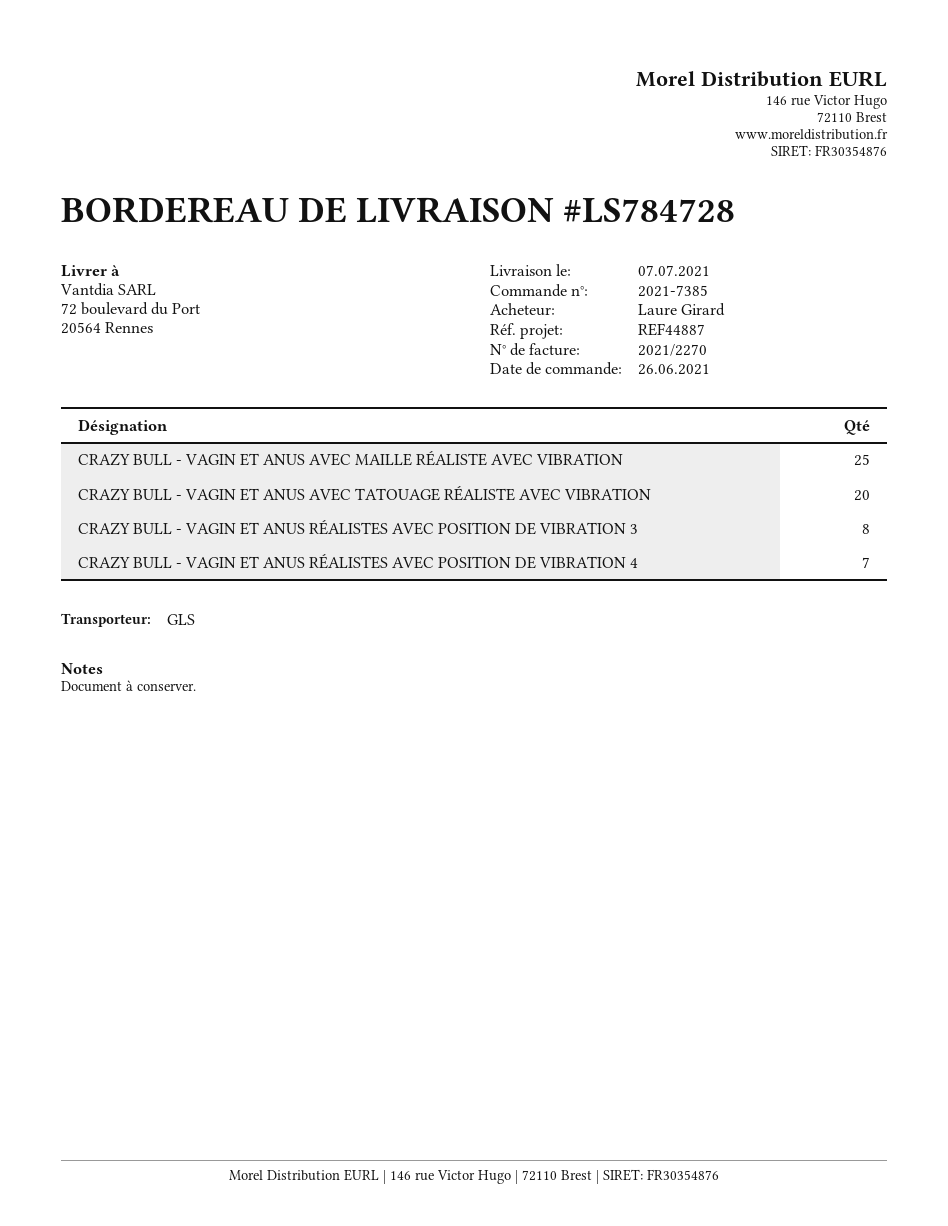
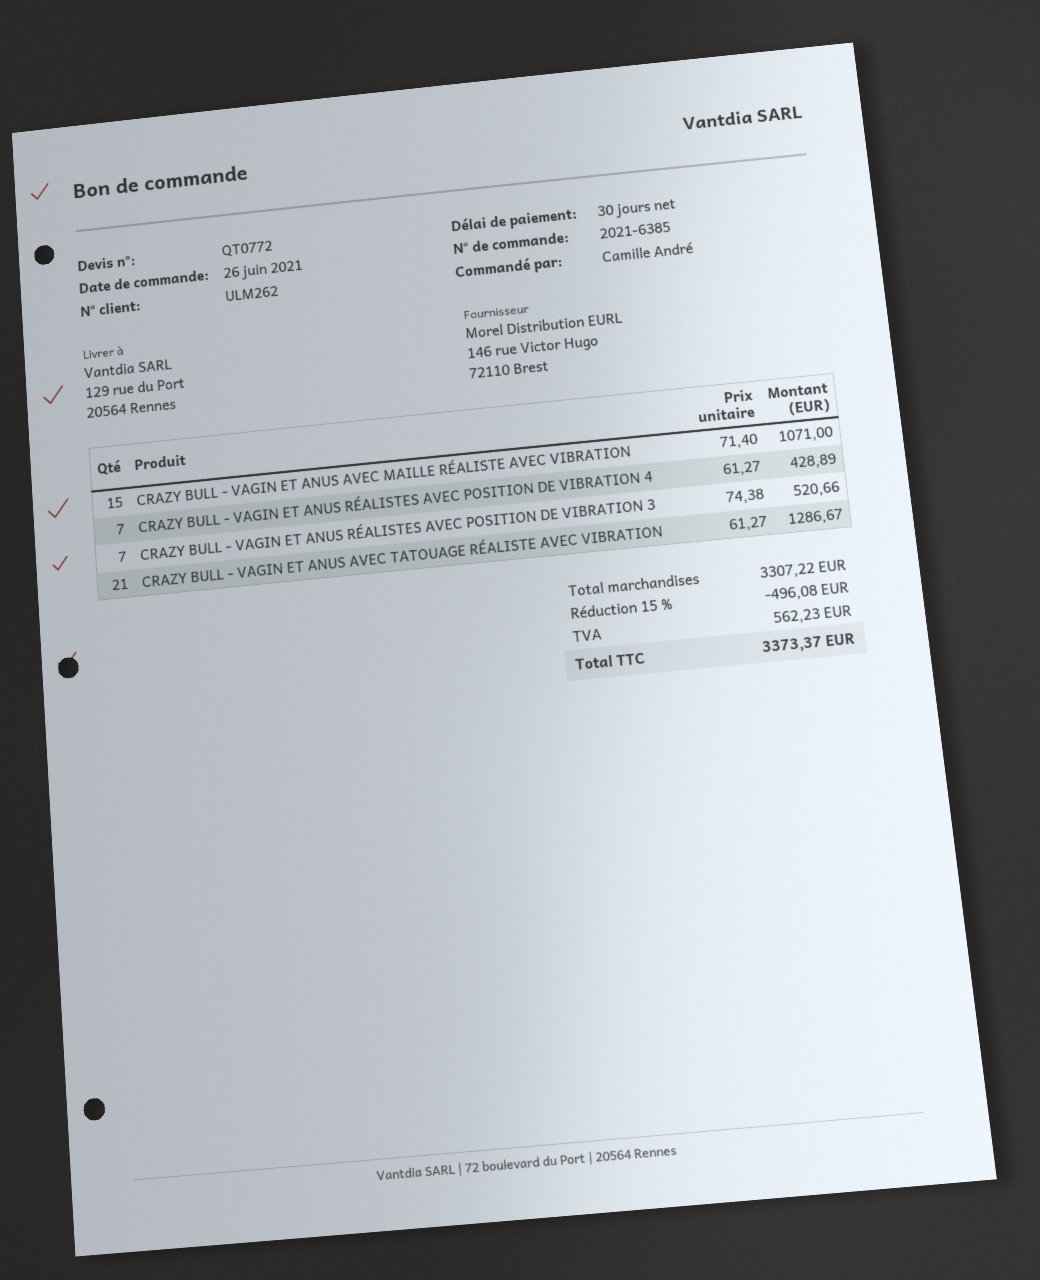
order number: 2021-7385 -> 2021-6385
ordered by: Laure Girard -> Camille André
ship to: 72 boulevard du Port, 20564 Rennes -> 129 rue du Port, 20564 Rennes
CRAZY BULL - VAGIN ET ANUS AVEC MAILLE RÉALISTE AVEC VIBRATION: 25 -> 15
CRAZY BULL - VAGIN ET ANUS AVEC TATOUAGE RÉALISTE AVEC VIBRATION: 20 -> 21
CRAZY BULL - VAGIN ET ANUS RÉALISTES AVEC POSITION DE VIBRATION 3: 8 -> 7

